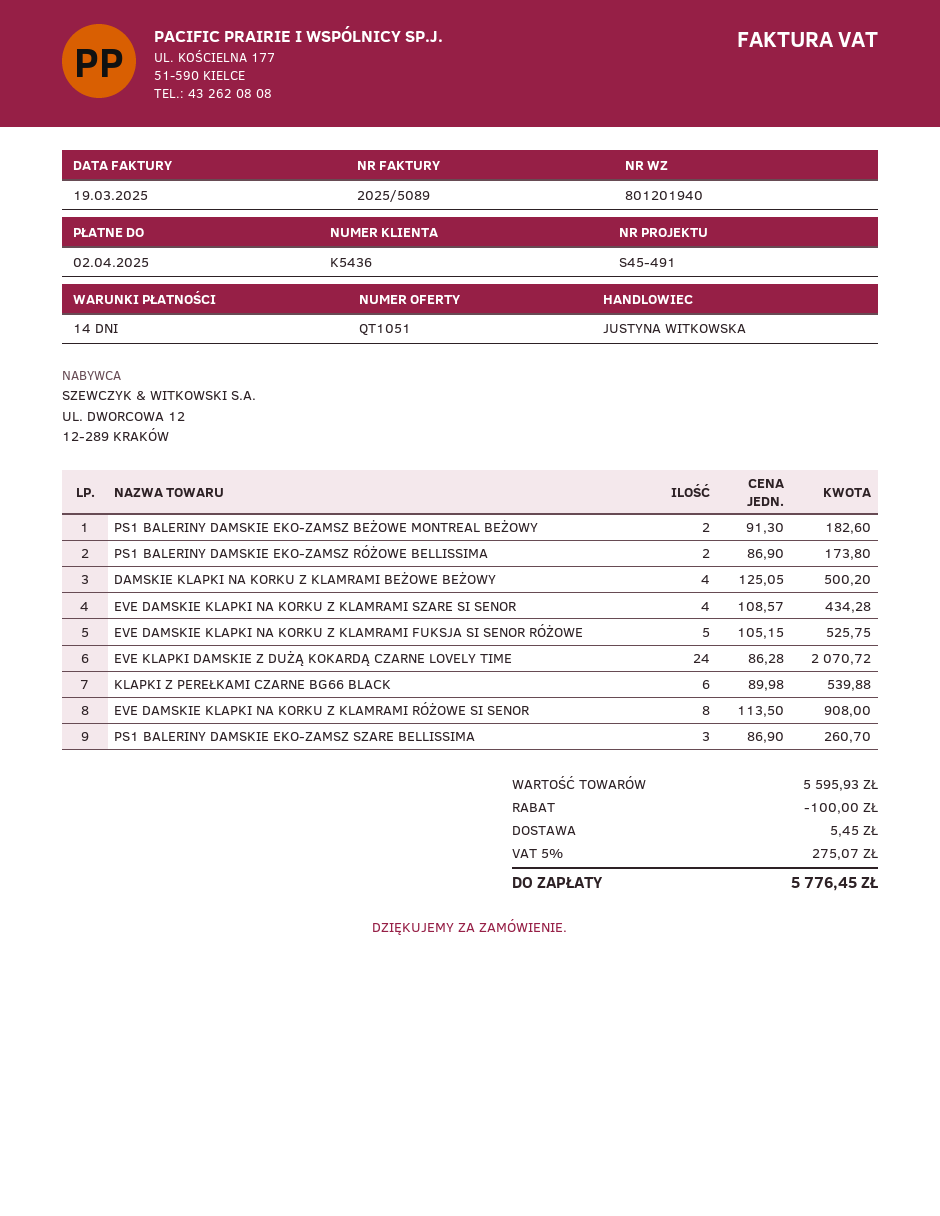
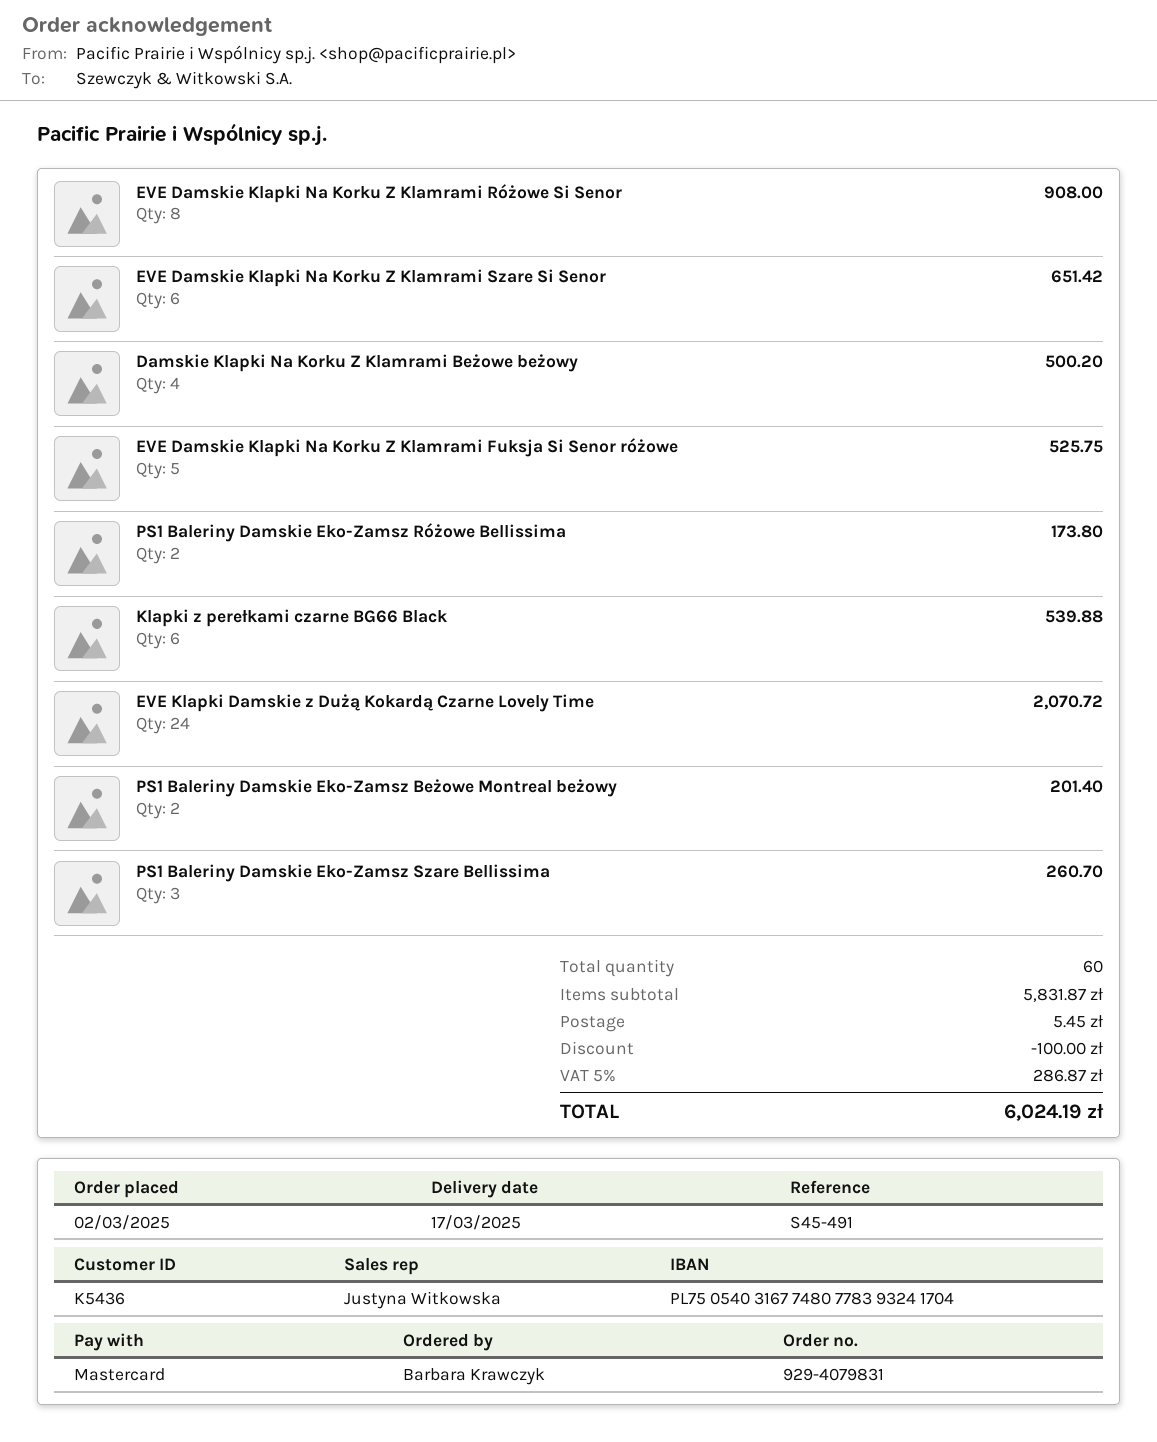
PS1 BALERINY DAMSKIE EKO-ZAMSZ BEŻOWE MONTREAL BEŻOWY: 2 for 182.60 -> 2 for 201.40
EVE DAMSKIE KLAPKI NA KORKU Z KLAMRAMI SZARE SI SENOR: 4 for 434.28 -> 6 for 651.42
subtotal: 5595.93 -> 5831.87
tax: 5% = 275.07 -> 5% = 286.87
total: 5776.45 -> 6024.19

